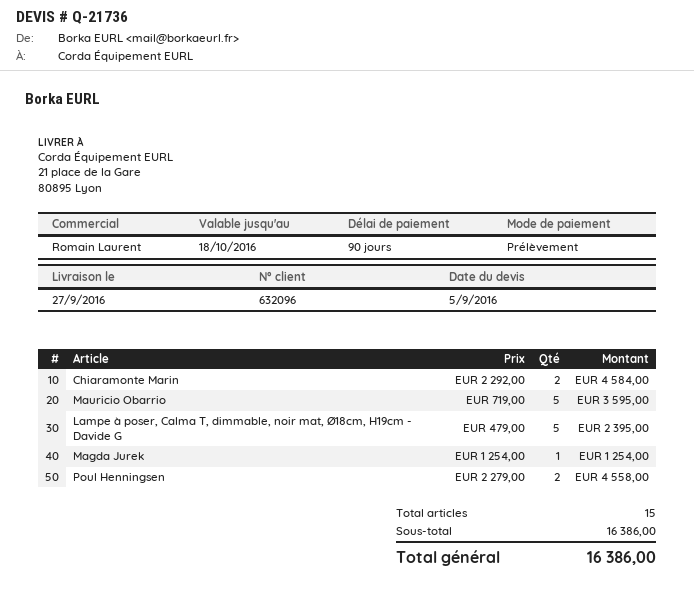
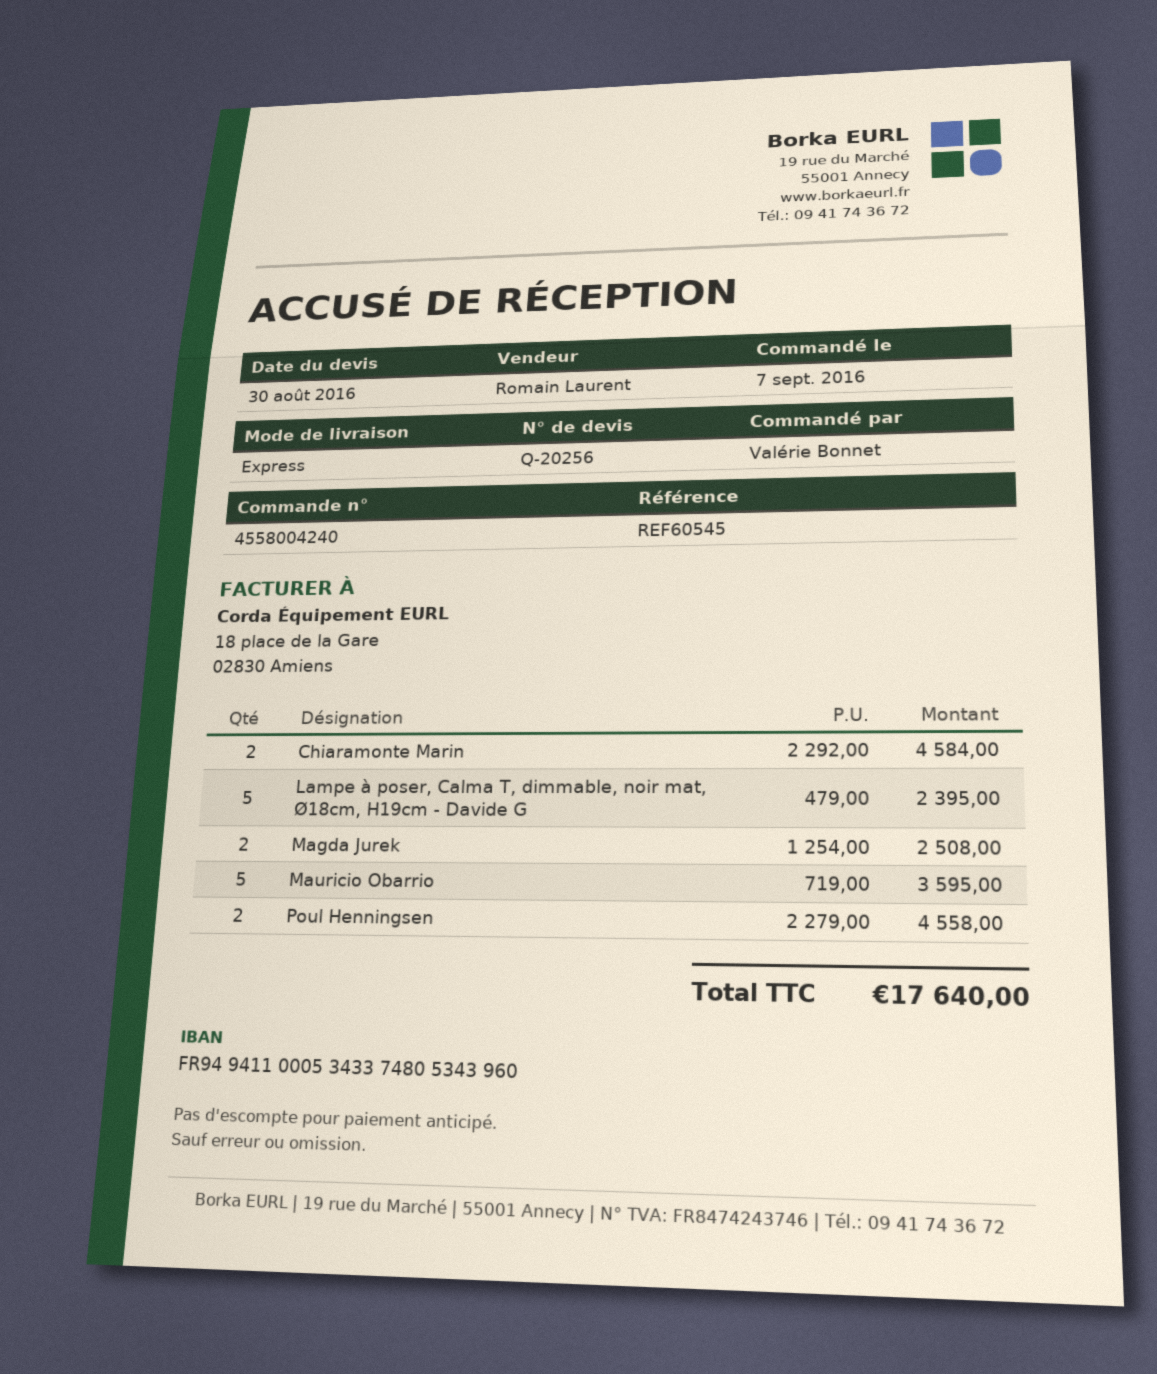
quote number: Q-21736 -> Q-20256
quote date: 2016-09-05 -> 2016-08-30
Magda Jurek: 1 x 1254.00 = 1254.00 -> 2 x 1254.00 = 2508.00
total: 16386.00 -> 17640.00

